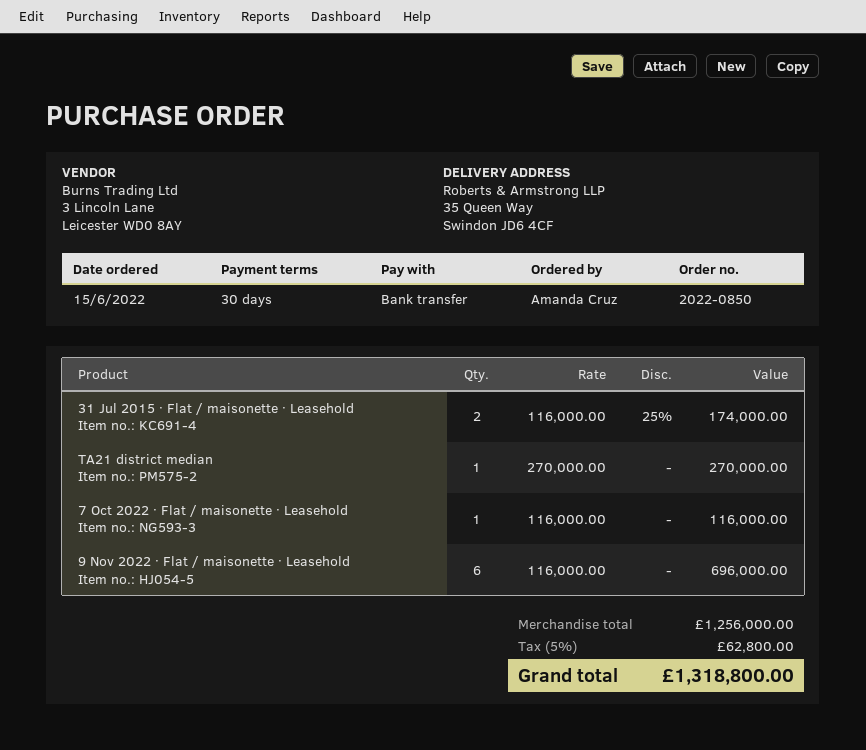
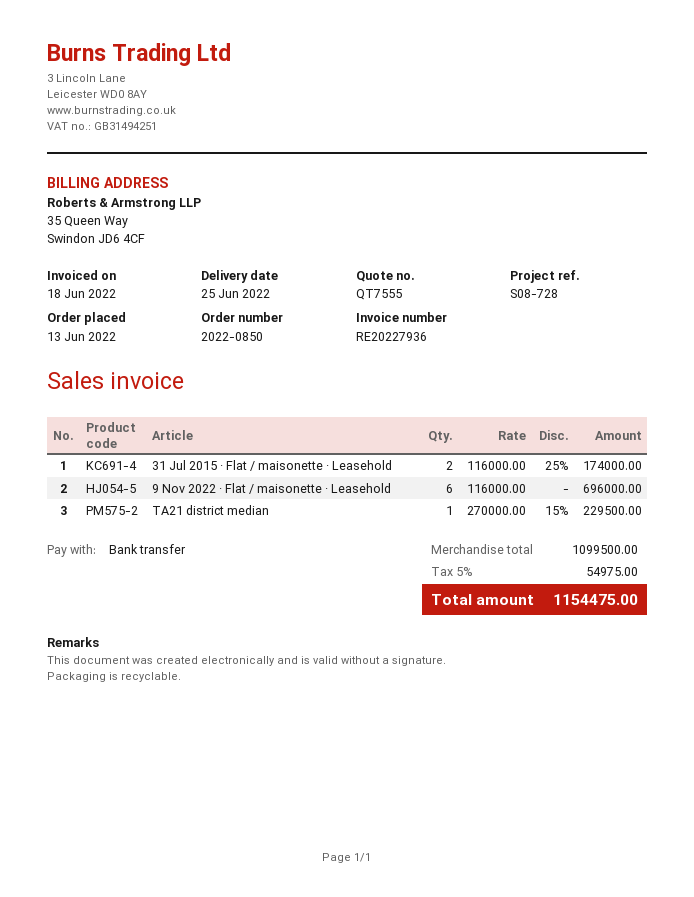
order date: 2022-06-15 -> 2022-06-13
TA21 district median: 1 x 270000.00 = 270000.00 -> 1 x 270000.00 - 15% = 229500.00
7 Oct 2022 · Flat / maisonette · Leasehold: 1 x 116000.00 = 116000.00 -> none
subtotal: 1256000.00 -> 1099500.00
tax: 5% = 62800.00 -> 5% = 54975.00
total: 1318800.00 -> 1154475.00

